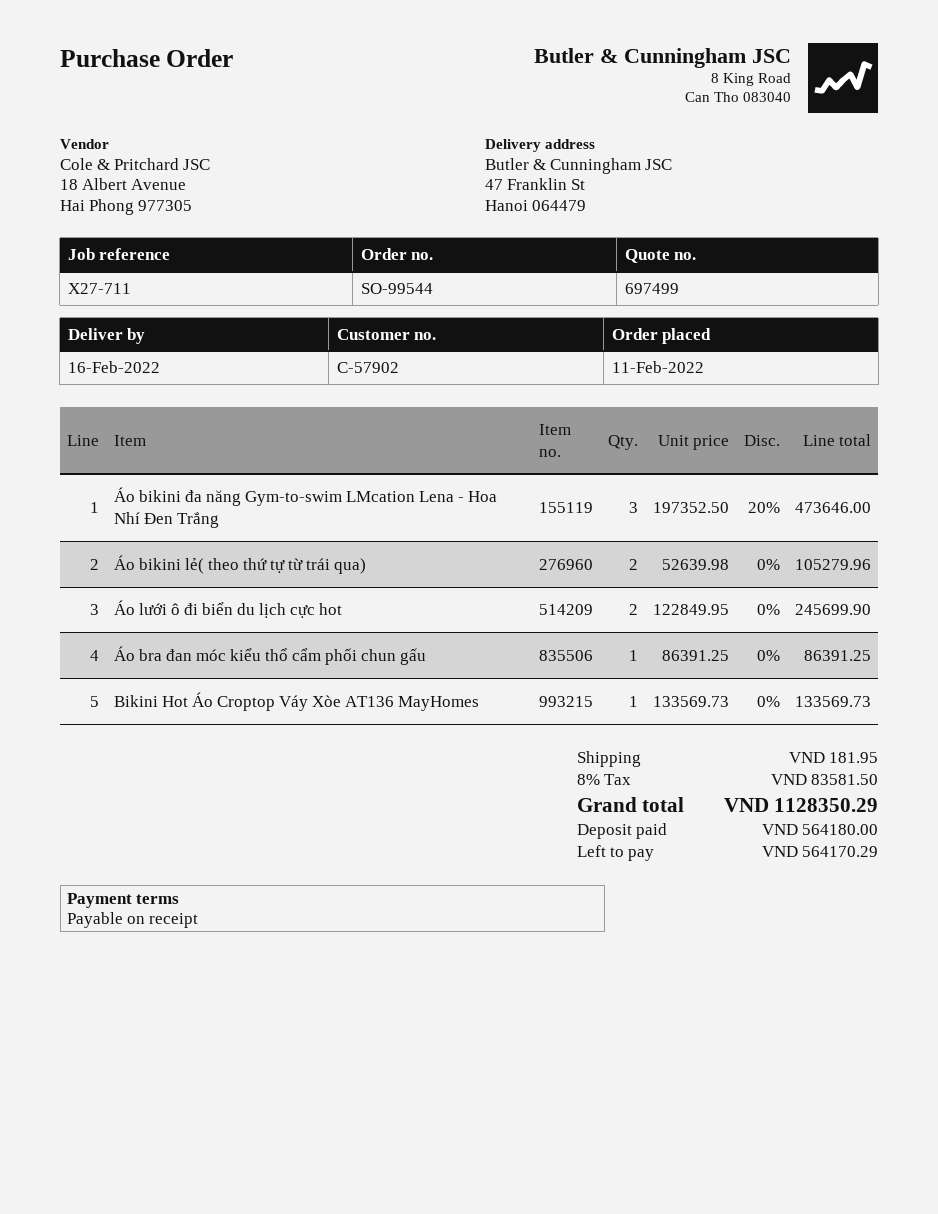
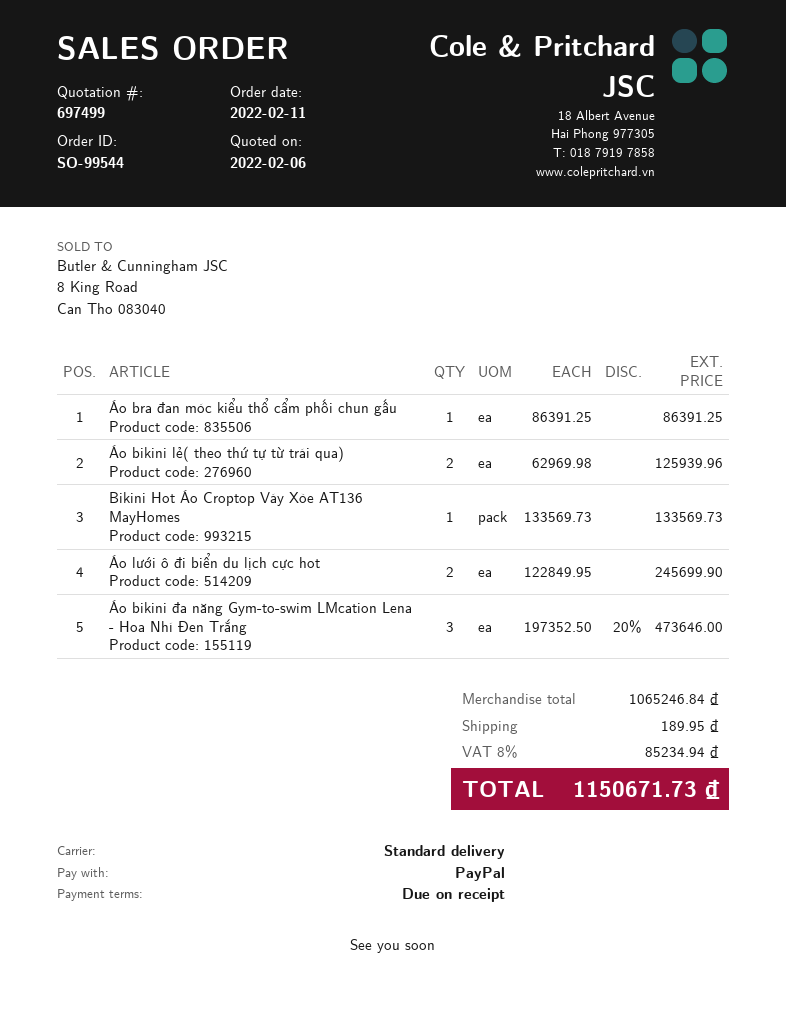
Áo bikini lẻ( theo thứ tự từ trái qua): 2 x 52639.98 = 105279.96 -> 2 x 62969.98 = 125939.96
shipping: 181.95 -> 189.95
tax: 8% = 83581.50 -> 8% = 85234.94
total: 1128350.29 -> 1150671.73

